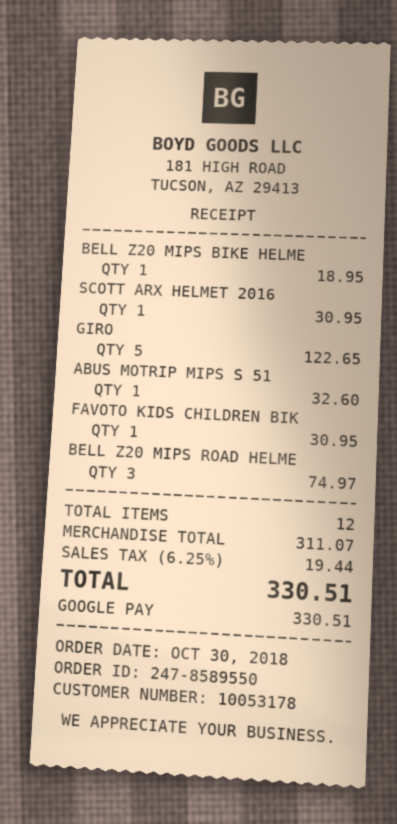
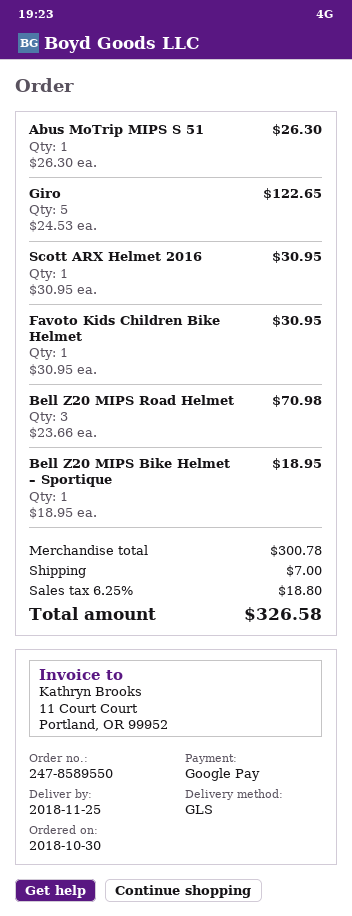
ABUS MOTRIP MIPS S 51: 1 for 32.60 -> 1 for 26.30
BELL Z20 MIPS ROAD HELME: 3 for 74.97 -> 3 for 70.98
subtotal: 311.07 -> 300.78
shipping: none -> 7.00
tax: 6.25% = 19.44 -> 6.25% = 18.80
total: 330.51 -> 326.58

